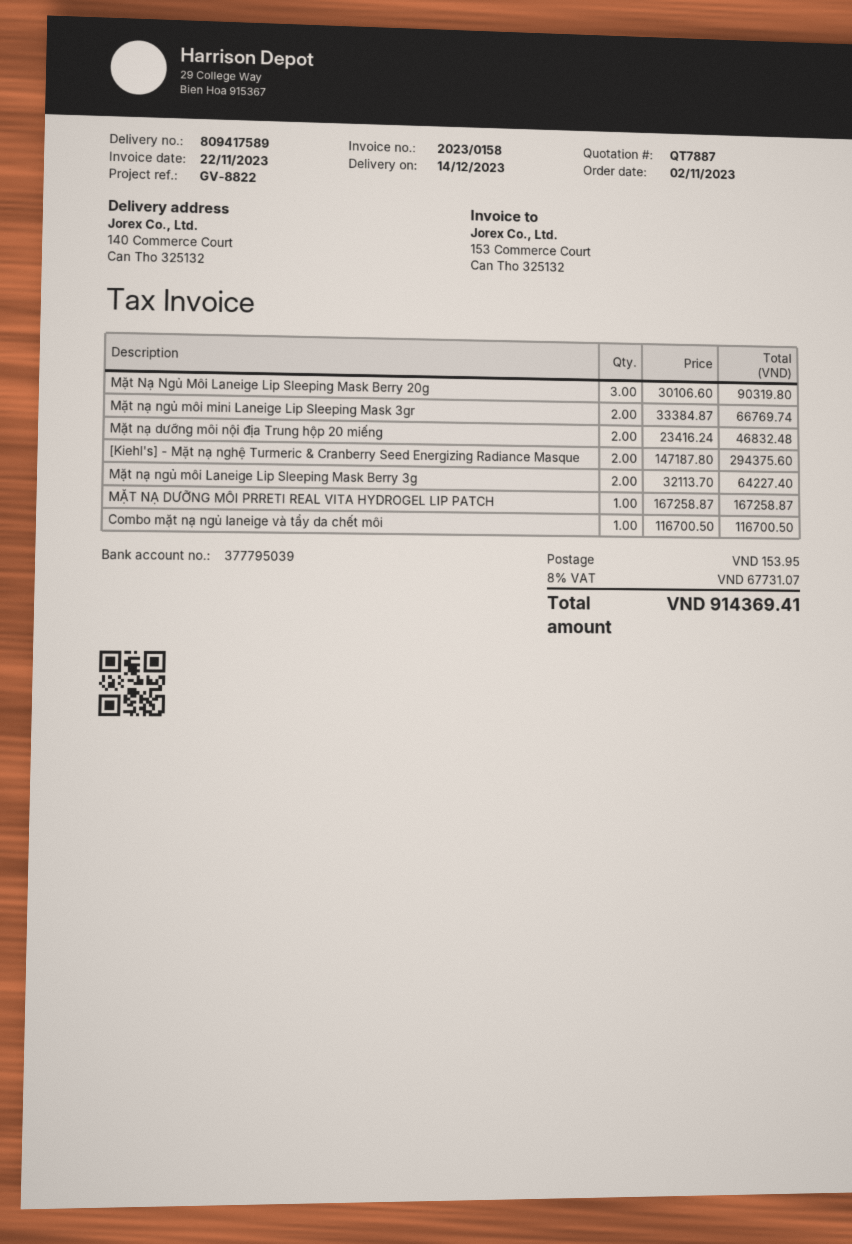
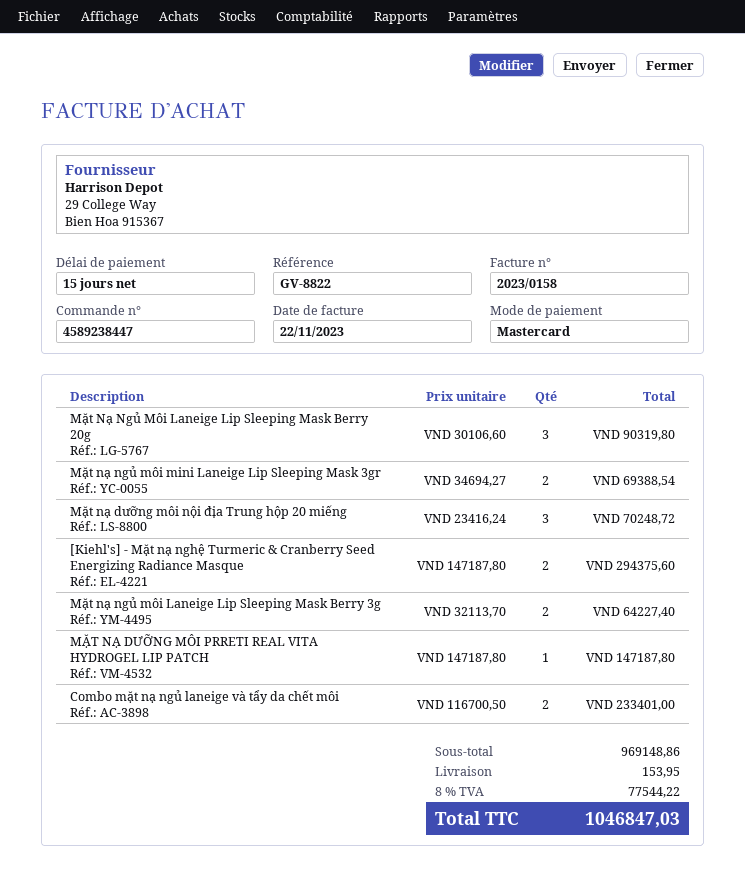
Mặt nạ ngủ môi mini Laneige Lip Sleeping Mask 3gr: 2 x 33384.87 = 66769.74 -> 2 x 34694.27 = 69388.54
Mặt nạ dưỡng môi nội địa Trung hộp 20 miếng: 2 x 23416.24 = 46832.48 -> 3 x 23416.24 = 70248.72
MẶT NẠ DƯỠNG MÔI PRRETI REAL VITA HYDROGEL LIP PATCH: 1 x 167258.87 = 167258.87 -> 1 x 147187.80 = 147187.80
Combo mặt nạ ngủ laneige và tẩy da chết môi: 1 x 116700.50 = 116700.50 -> 2 x 116700.50 = 233401.00
tax: 8% = 67731.07 -> 8% = 77544.22
total: 914369.41 -> 1046847.03

